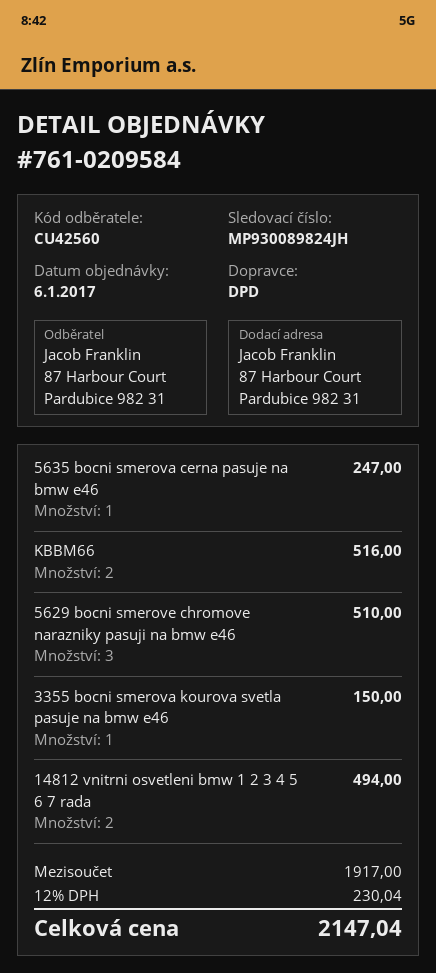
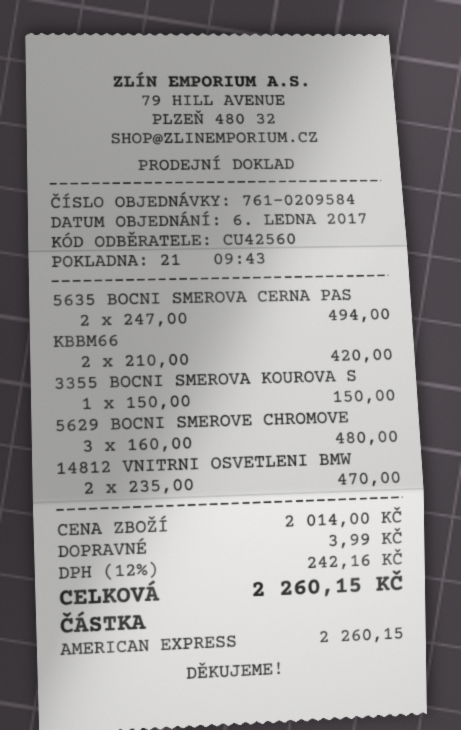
5635 bocni smerova cerna pasuje na bmw e46: 1 for 247.00 -> 2 for 494.00
KBBM66: 2 for 516.00 -> 2 for 420.00
5629 bocni smerove chromove narazniky pasuji na bmw e46: 3 for 510.00 -> 3 for 480.00
14812 vnitrni osvetleni bmw 1 2 3 4 5 6 7 rada: 2 for 494.00 -> 2 for 470.00
subtotal: 1917.00 -> 2014.00
shipping: none -> 3.99
tax: 12% = 230.04 -> 12% = 242.16
total: 2147.04 -> 2260.15

